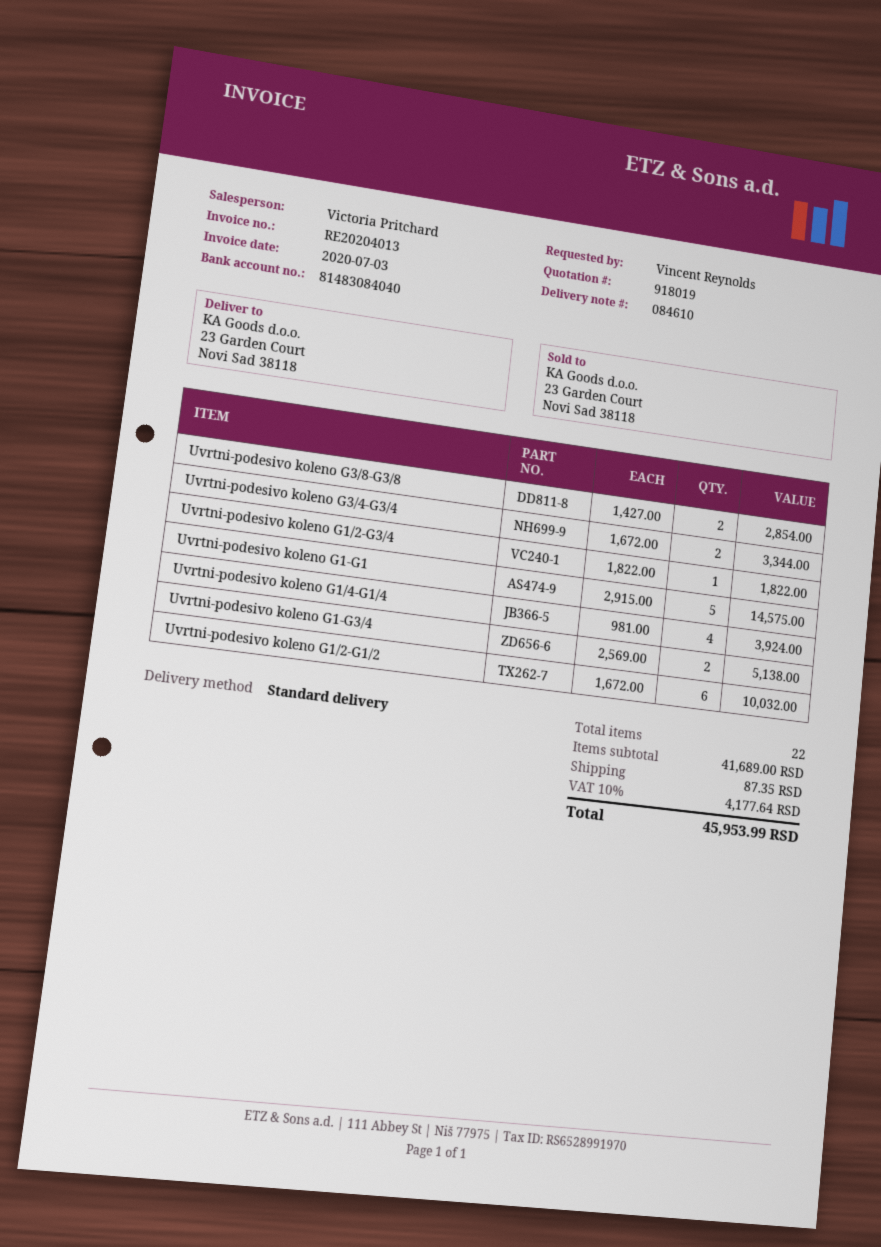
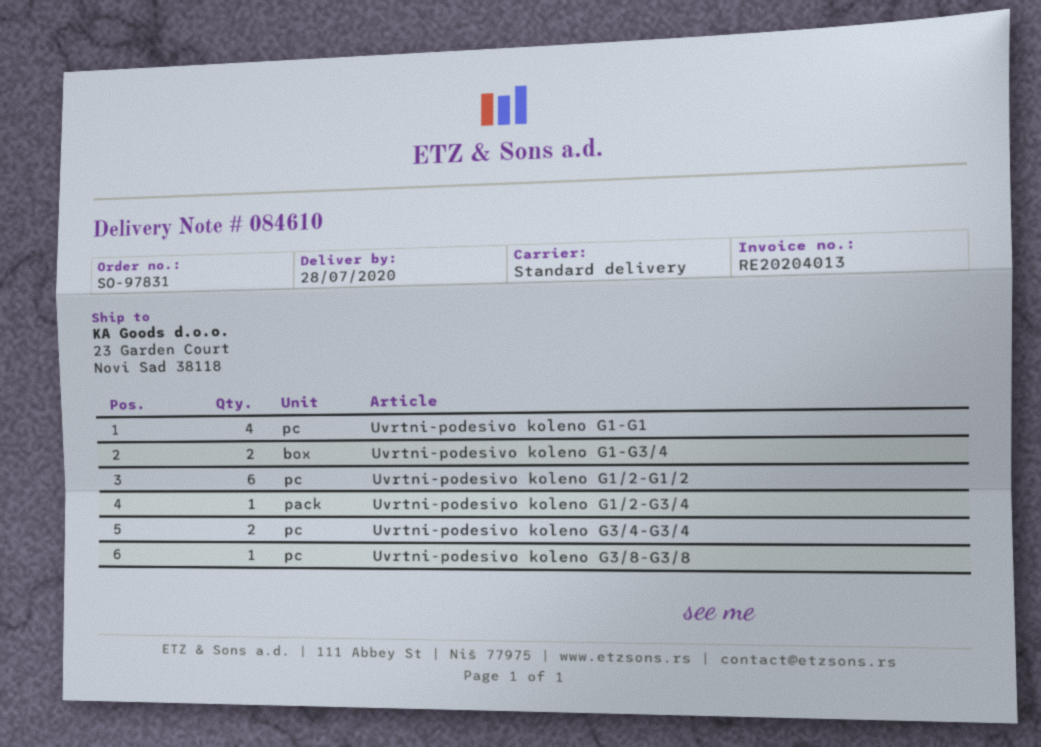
Uvrtni-podesivo koleno G3/8-G3/8: 2 -> 1
Uvrtni-podesivo koleno G1-G1: 5 -> 4
Uvrtni-podesivo koleno G1/4-G1/4: 4 -> none

